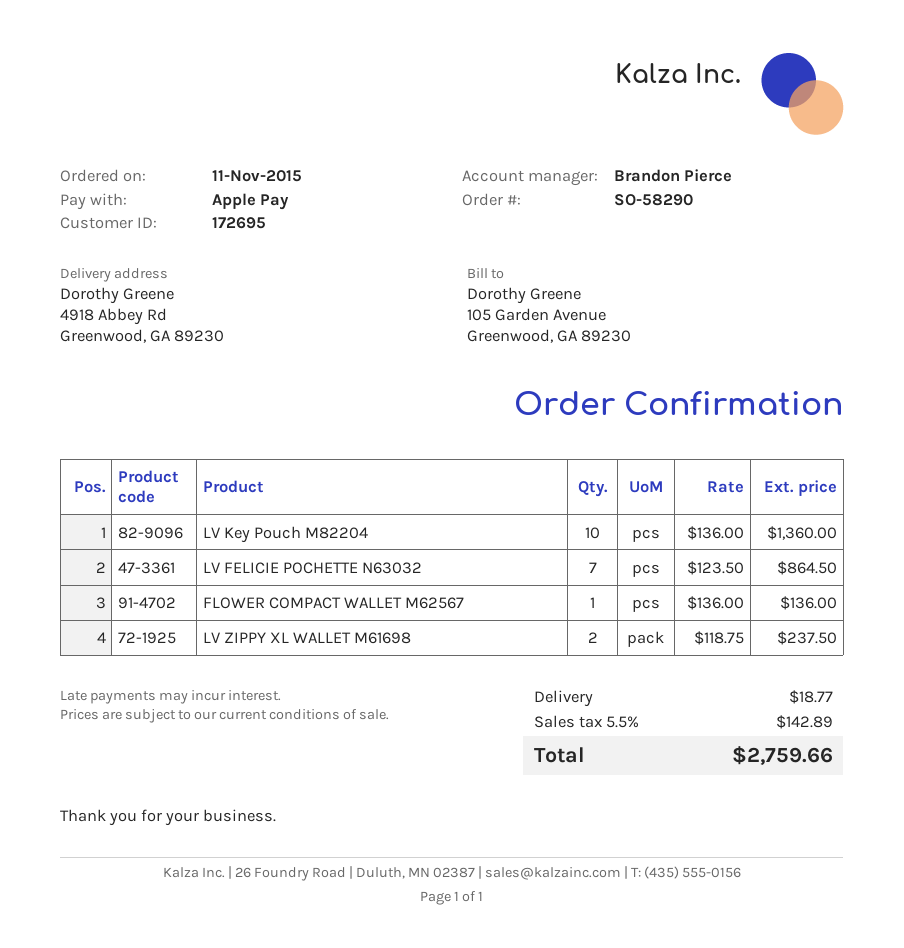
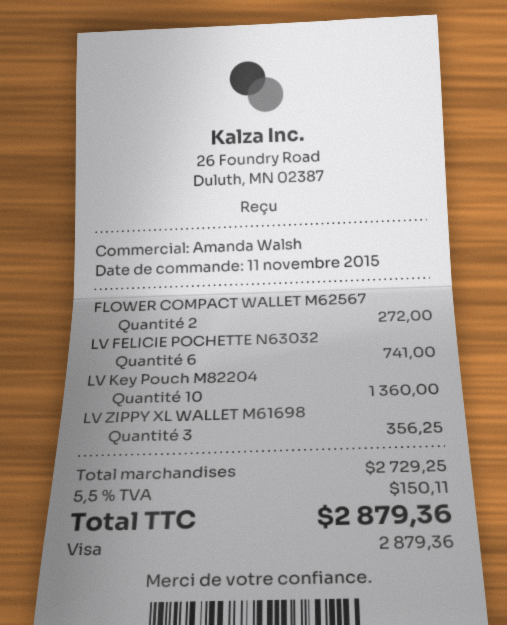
sales rep: Brandon Pierce -> Amanda Walsh
payment method: Apple Pay -> Visa
LV FELICIE POCHETTE N63032: 7 for 864.50 -> 6 for 741.00
FLOWER COMPACT WALLET M62567: 1 for 136.00 -> 2 for 272.00
LV ZIPPY XL WALLET M61698: 2 for 237.50 -> 3 for 356.25
shipping: 18.77 -> none
tax: 5.5% = 142.89 -> 5.5% = 150.11
total: 2759.66 -> 2879.36

